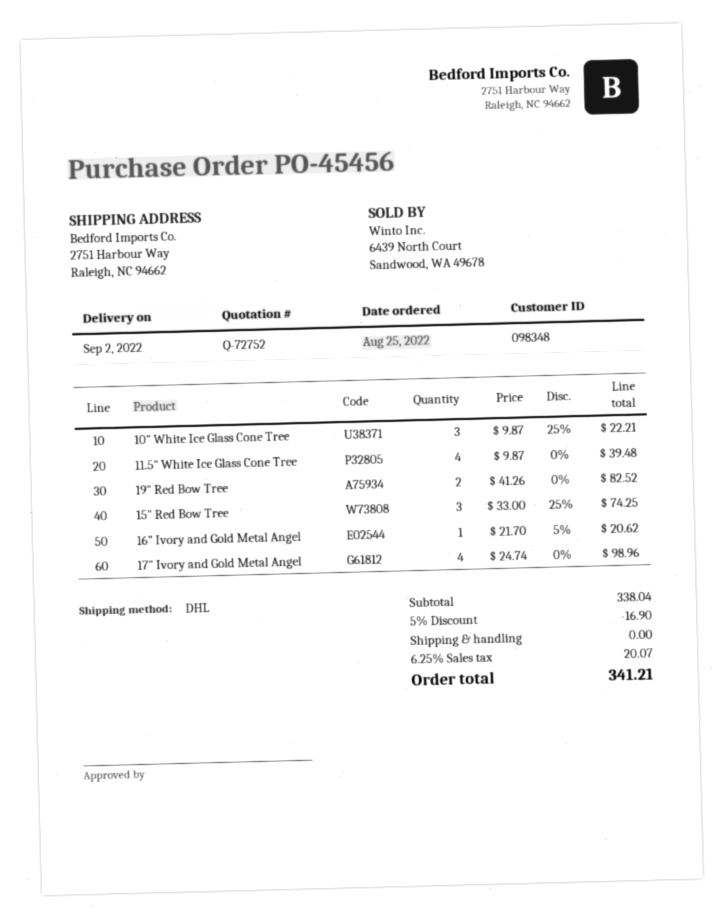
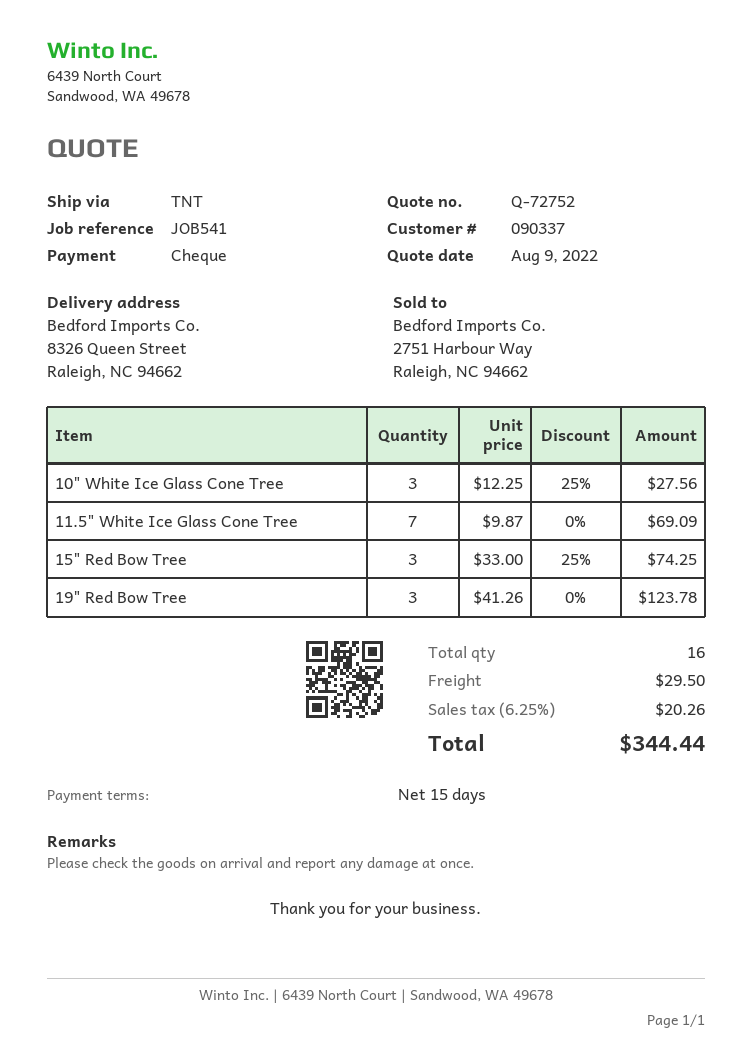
customer number: 098348 -> 090337
shipping method: DHL -> TNT
ship to: 2751 Harbour Way, Raleigh, NC 94662 -> 8326 Queen Street, Raleigh, NC 94662
10" White Ice Glass Cone Tree: 3 x 9.87 - 25% = 22.21 -> 3 x 12.25 - 25% = 27.56
11.5" White Ice Glass Cone Tree: 4 x 9.87 = 39.48 -> 7 x 9.87 = 69.09
19" Red Bow Tree: 2 x 41.26 = 82.52 -> 3 x 41.26 = 123.78
16" Ivory and Gold Metal Angel: 1 x 21.70 - 5% = 20.62 -> none
17" Ivory and Gold Metal Angel: 4 x 24.74 = 98.96 -> none
discount: 5% = 16.90 -> none
shipping: 0.00 -> 29.50
tax: 6.25% = 20.07 -> 6.25% = 20.26
total: 341.21 -> 344.44

